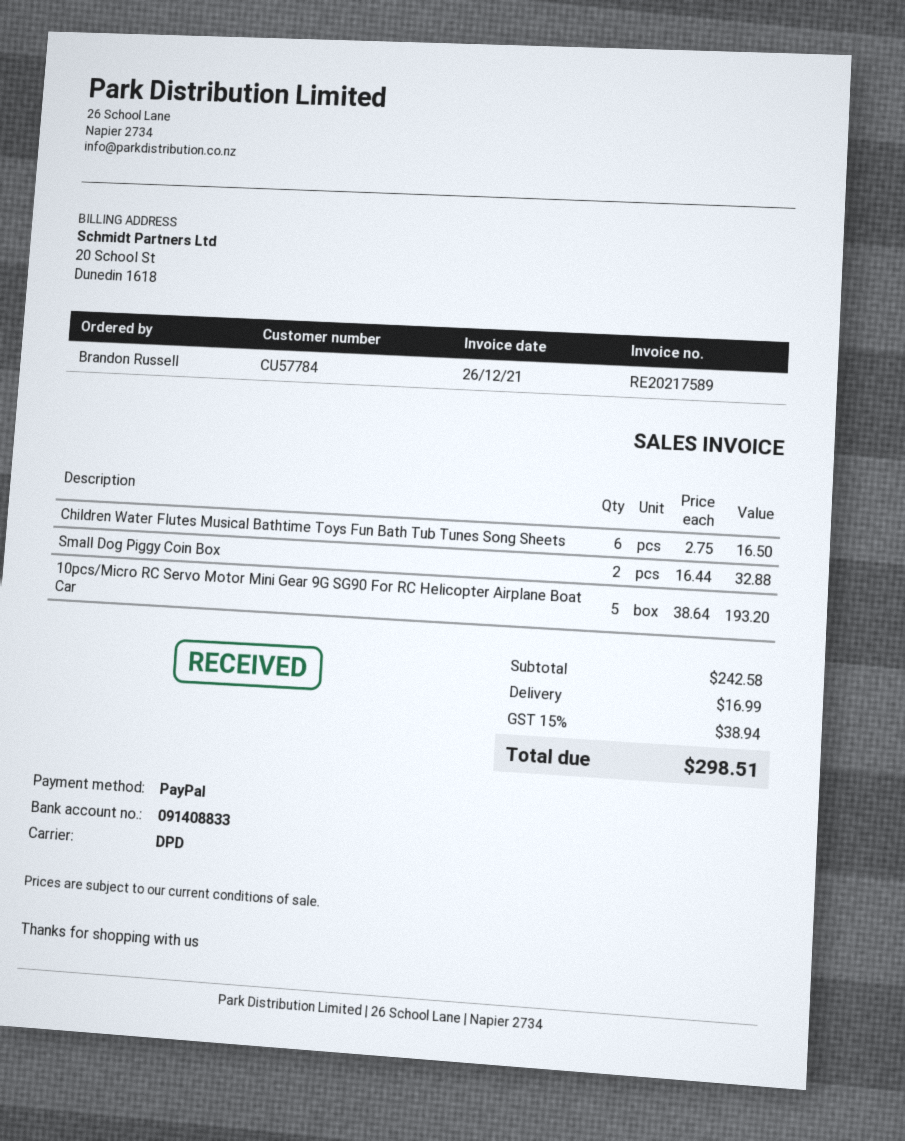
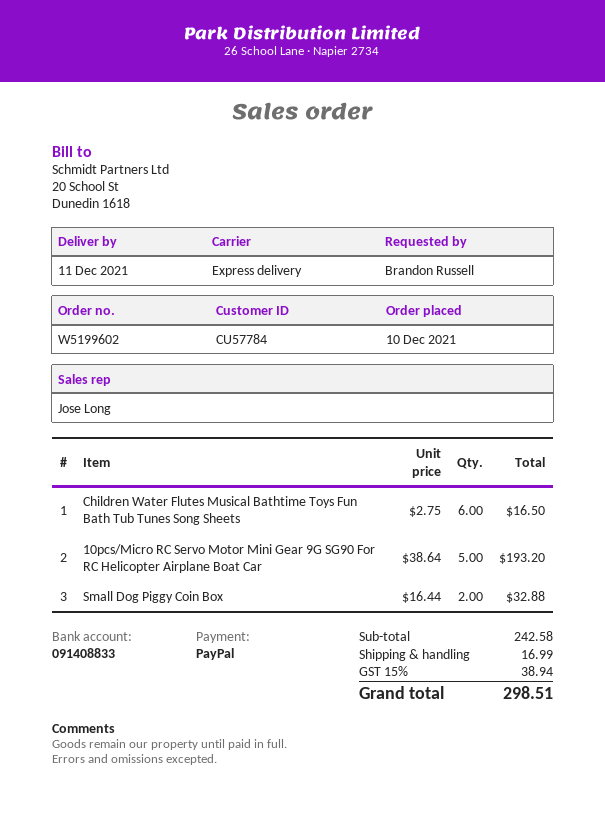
shipping method: DPD -> express

